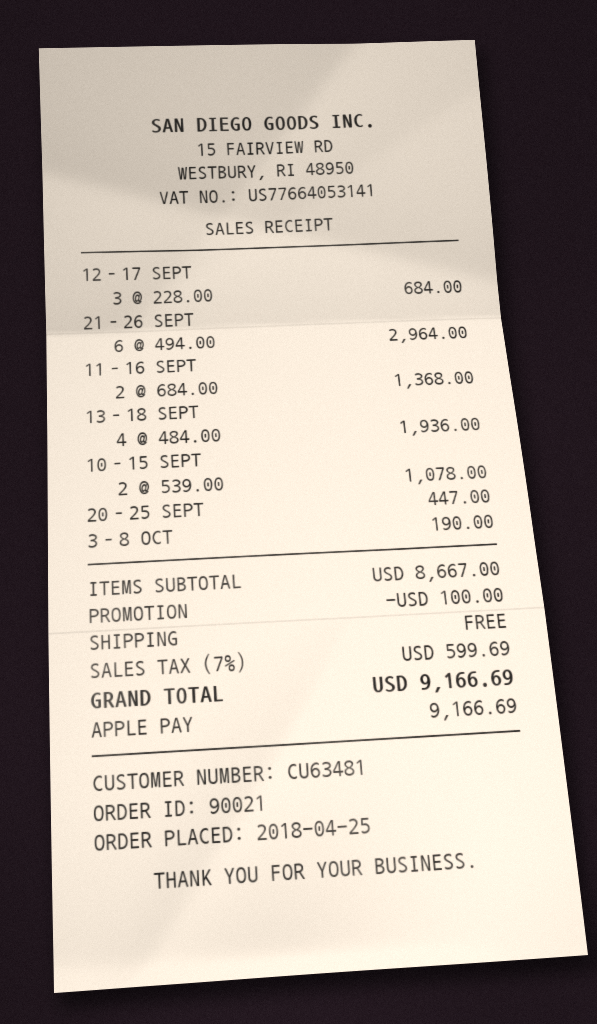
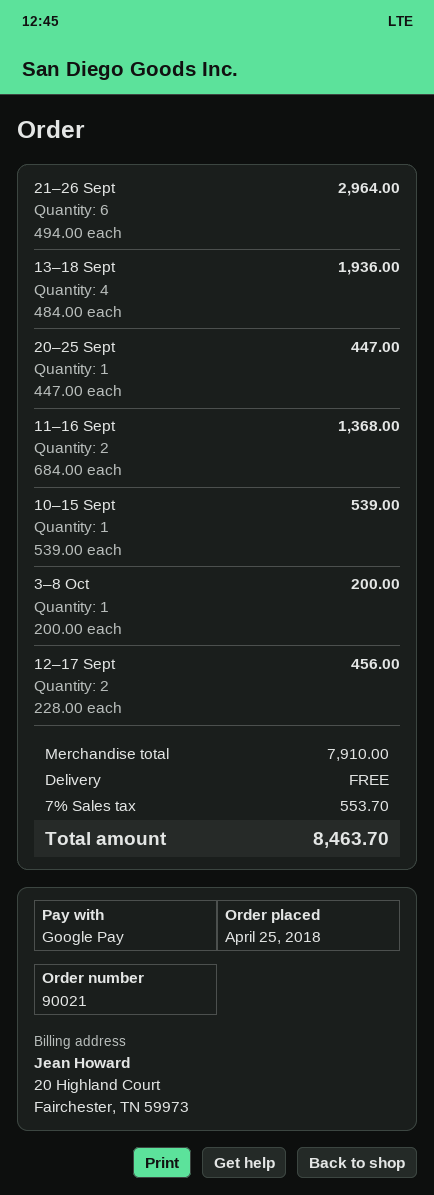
payment method: Apple Pay -> Google Pay
12–17 SEPT: 3 x 228.00 = 684.00 -> 2 x 228.00 = 456.00
10–15 SEPT: 2 x 539.00 = 1078.00 -> 1 x 539.00 = 539.00
3–8 OCT: 1 x 190.00 = 190.00 -> 1 x 200.00 = 200.00
subtotal: 8667.00 -> 7910.00
discount: 100.00 -> none
tax: 7% = 599.69 -> 7% = 553.70
total: 9166.69 -> 8463.70

